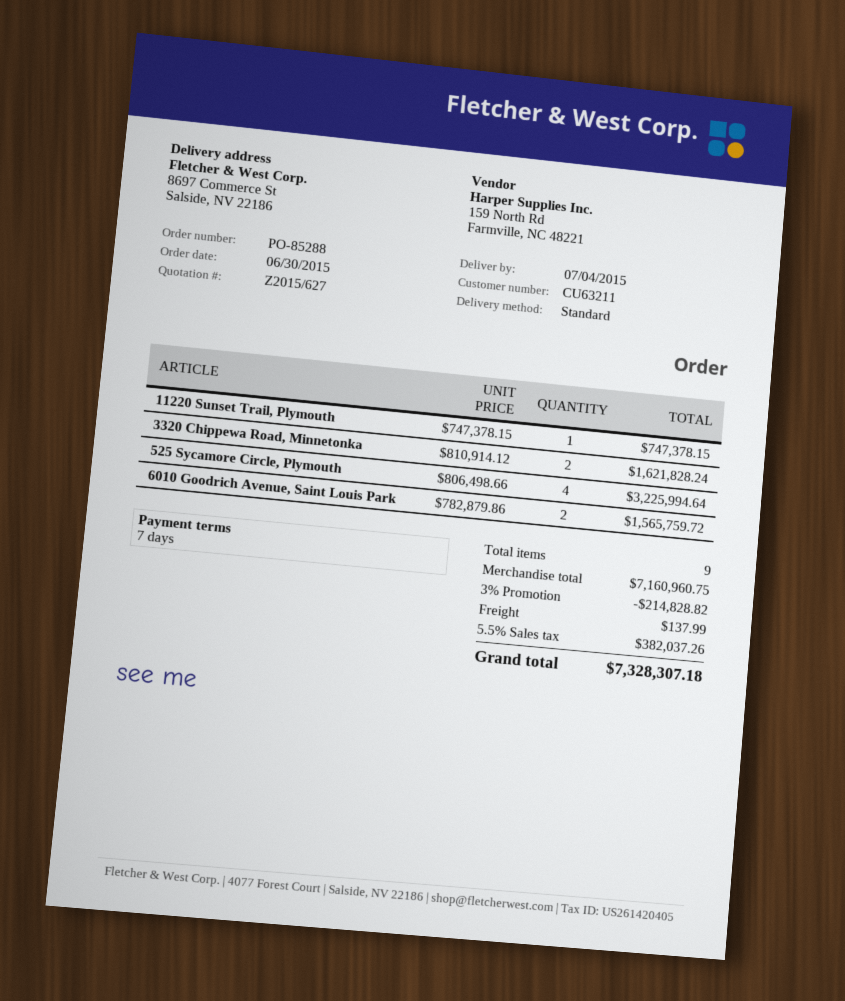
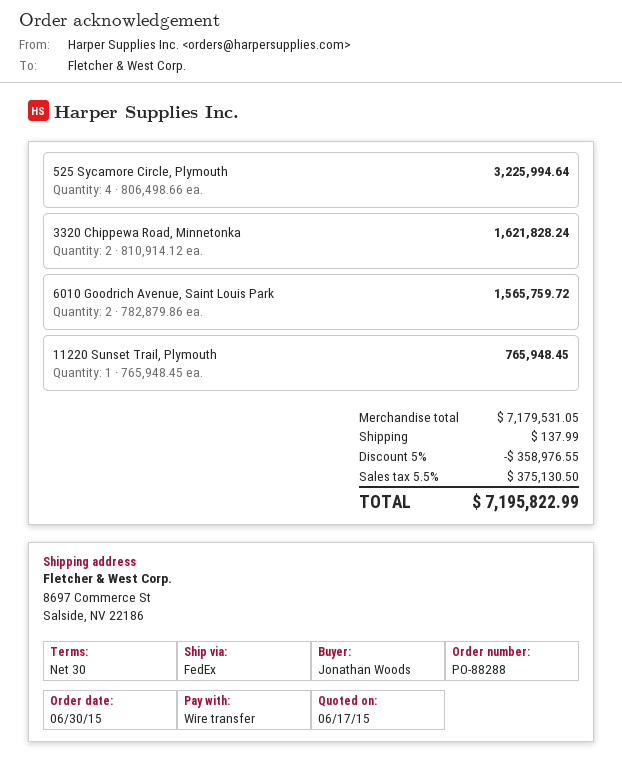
order number: PO-85288 -> PO-88288
payment terms: 7 days -> 30 days
shipping method: standard -> FedEx
11220 Sunset Trail, Plymouth: 1 x 747378.15 = 747378.15 -> 1 x 765948.45 = 765948.45
subtotal: 7160960.75 -> 7179531.05
discount: 3% = 214828.82 -> 5% = 358976.55
tax: 5.5% = 382037.26 -> 5.5% = 375130.50
total: 7328307.18 -> 7195822.99

